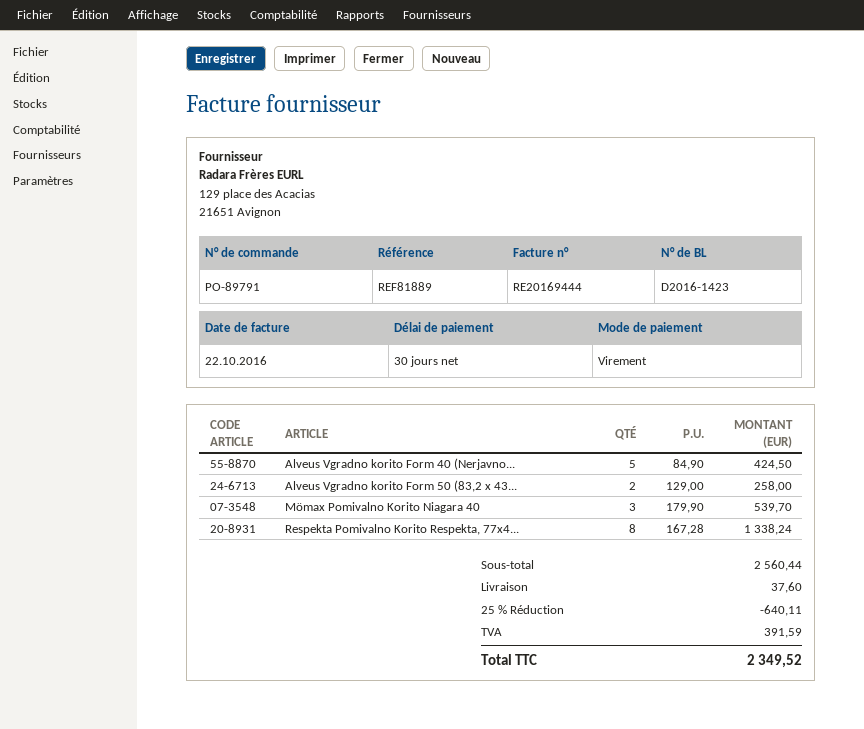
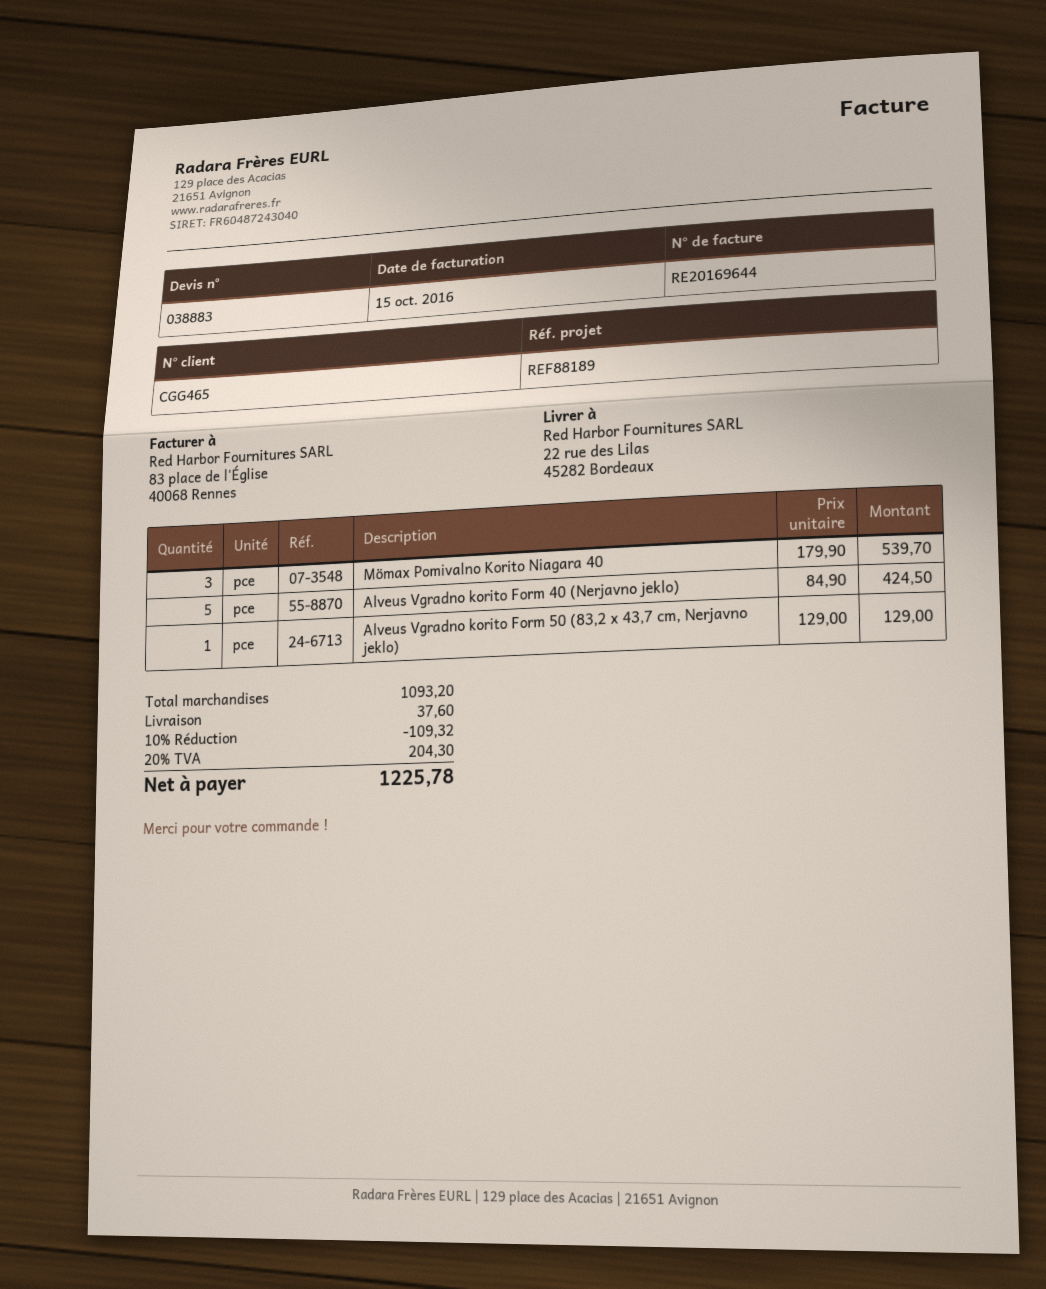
invoice number: RE20169444 -> RE20169644
invoice date: 2016-10-22 -> 2016-10-15
reference: REF81889 -> REF88189
Alveus Vgradno korito Form 50 (83,2 x 43...: 2 x 129.00 = 258.00 -> 1 x 129.00 = 129.00
Respekta Pomivalno Korito Respekta, 77x4...: 8 x 167.28 = 1338.24 -> none
subtotal: 2560.44 -> 1093.20
discount: 25% = 640.11 -> 10% = 109.32
tax: 391.59 -> 204.30
total: 2349.52 -> 1225.78

